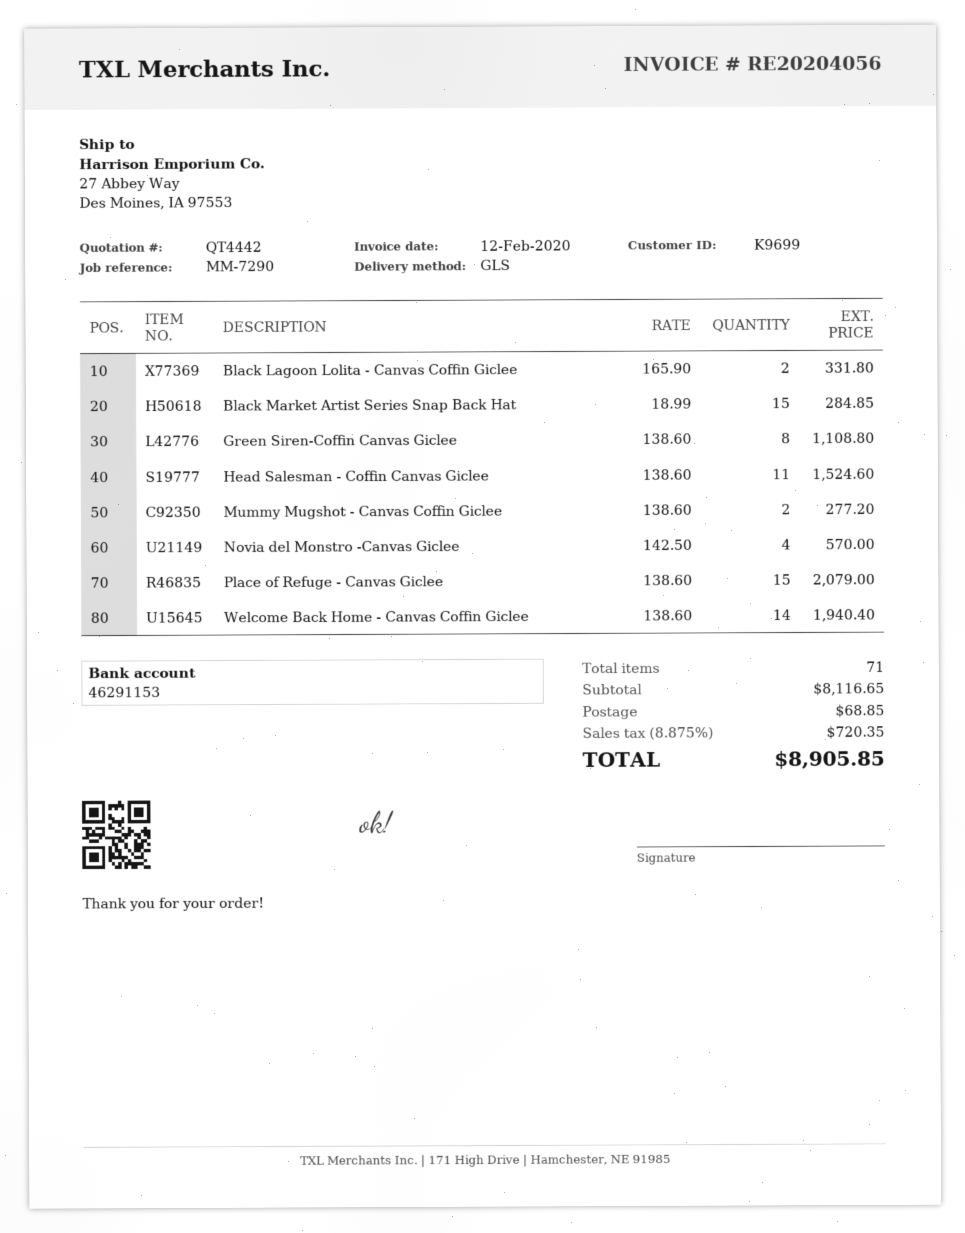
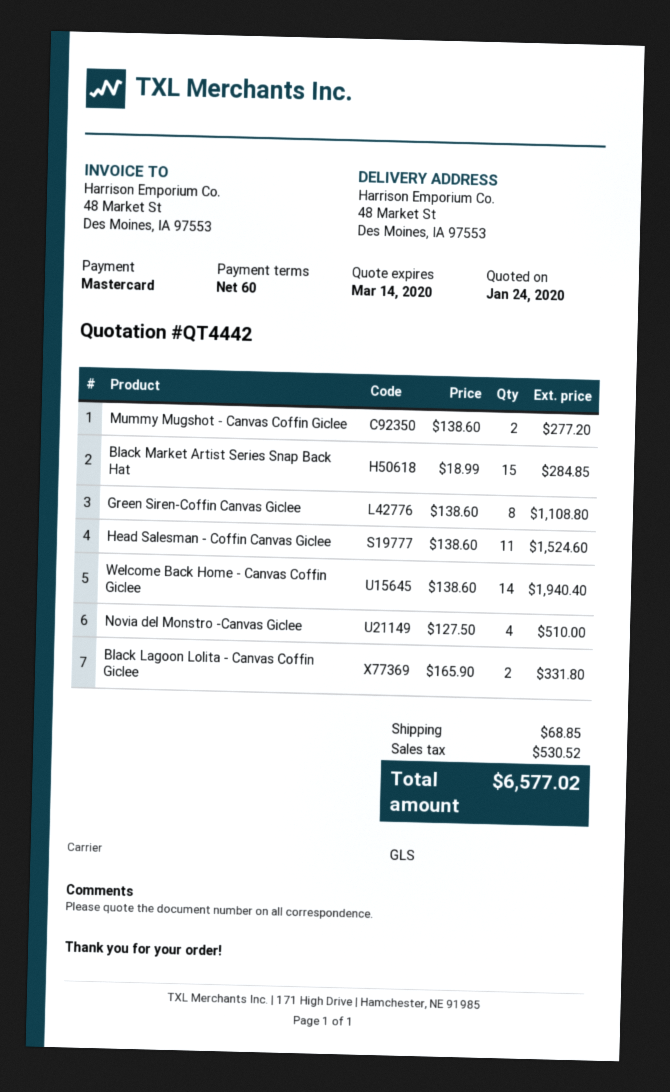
ship to: 27 Abbey Way, Des Moines, IA 97553 -> 48 Market St, Des Moines, IA 97553
Novia del Monstro -Canvas Giclee: 4 x 142.50 = 570.00 -> 4 x 127.50 = 510.00
Place of Refuge - Canvas Giclee: 15 x 138.60 = 2079.00 -> none
tax: 720.35 -> 530.52
total: 8905.85 -> 6577.02

